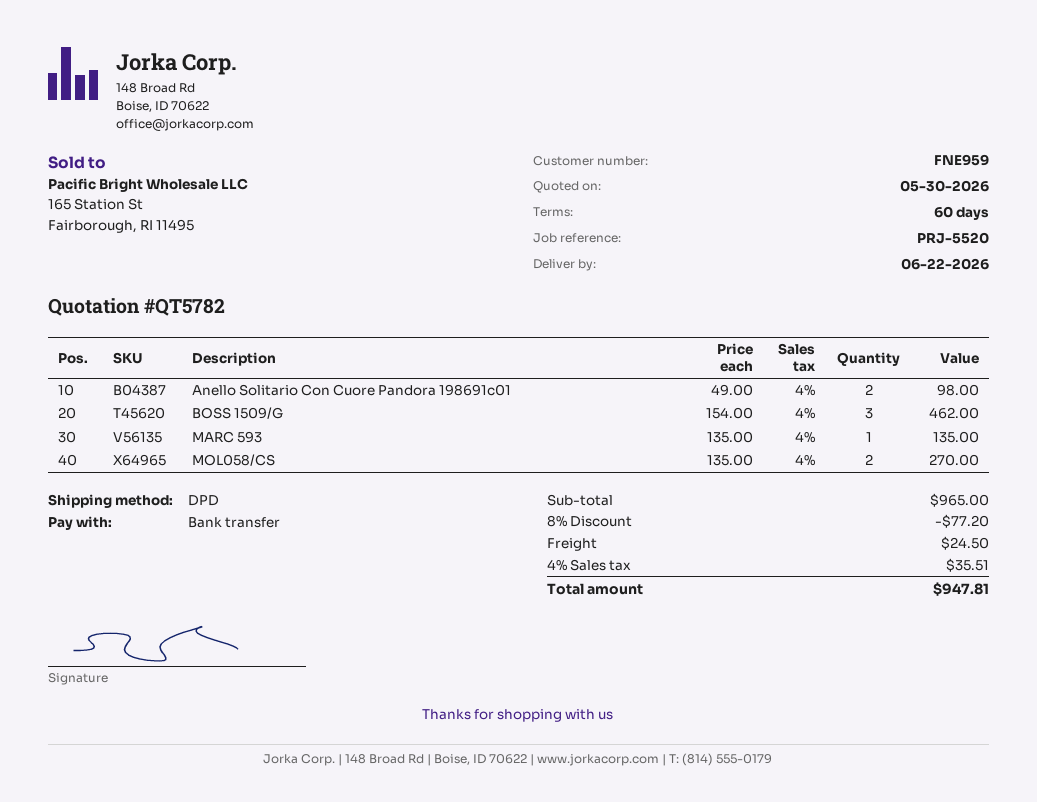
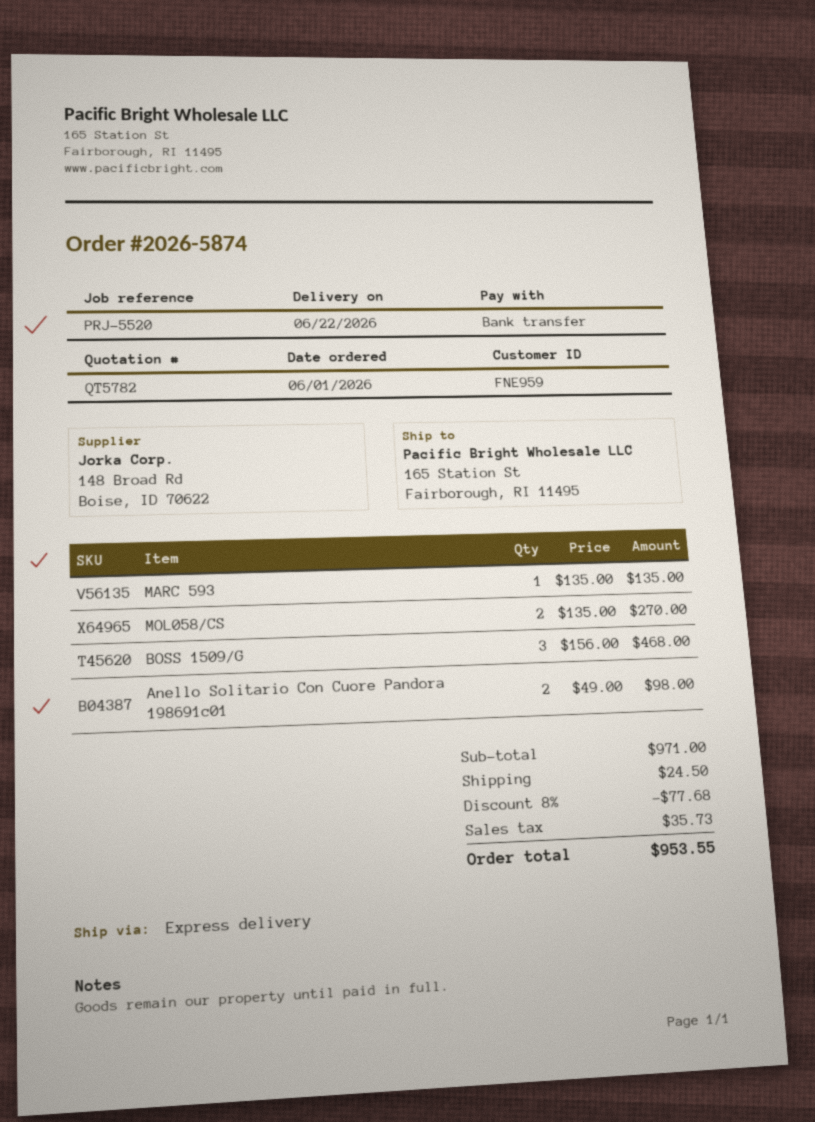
shipping method: DPD -> express
BOSS 1509/G: 3 x 154.00 = 462.00 -> 3 x 156.00 = 468.00
subtotal: 965.00 -> 971.00
discount: 8% = 77.20 -> 8% = 77.68
tax: 35.51 -> 35.73
total: 947.81 -> 953.55

